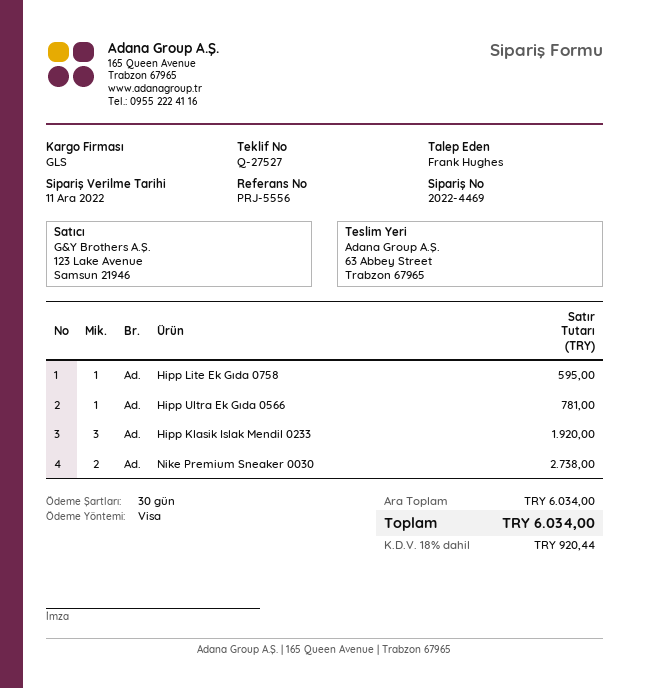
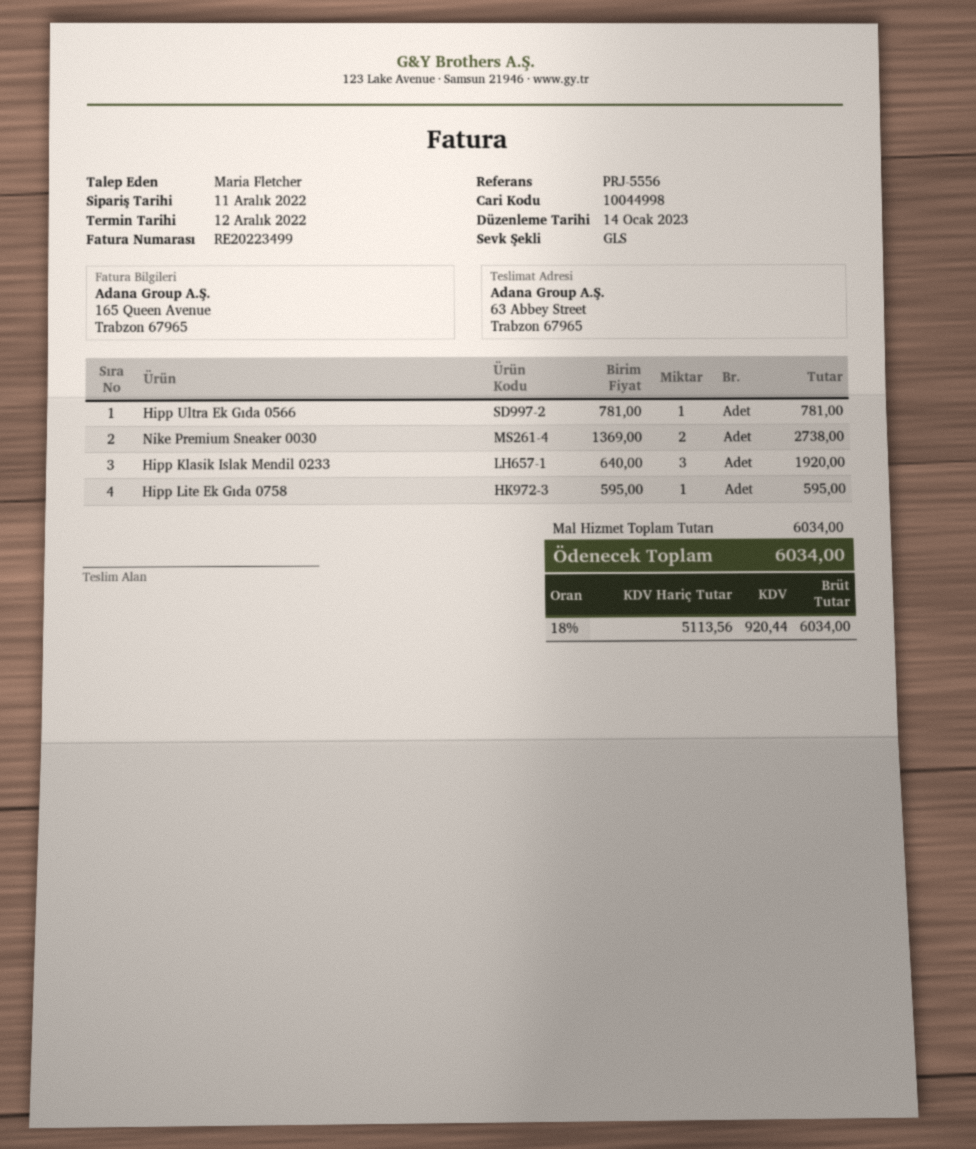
ordered by: Frank Hughes -> Maria Fletcher

